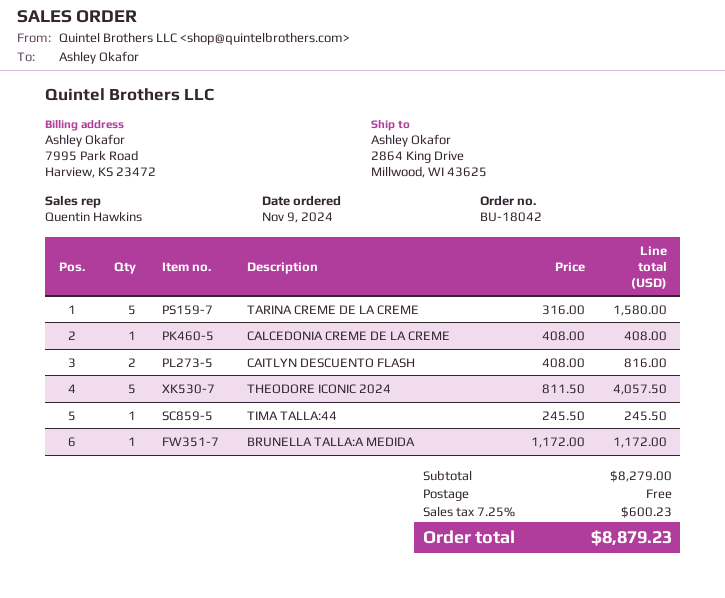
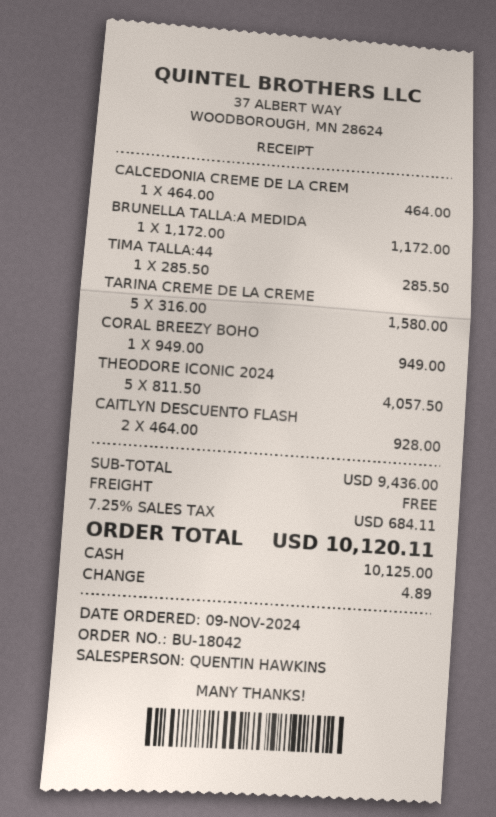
CALCEDONIA CREME DE LA CREME: 1 x 408.00 = 408.00 -> 1 x 464.00 = 464.00
CAITLYN DESCUENTO FLASH: 2 x 408.00 = 816.00 -> 2 x 464.00 = 928.00
TIMA TALLA:44: 1 x 245.50 = 245.50 -> 1 x 285.50 = 285.50
CORAL BREEZY BOHO: none -> 1 x 949.00 = 949.00
subtotal: 8279.00 -> 9436.00
tax: 7.25% = 600.23 -> 7.25% = 684.11
total: 8879.23 -> 10120.11

